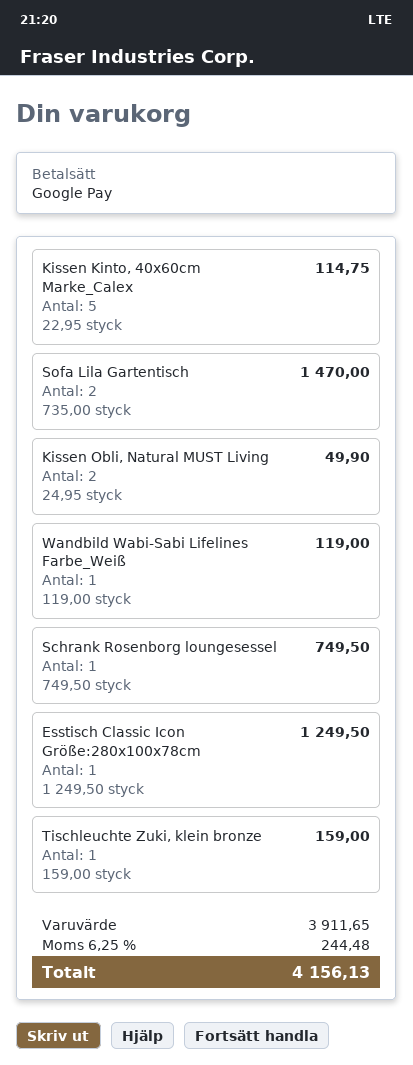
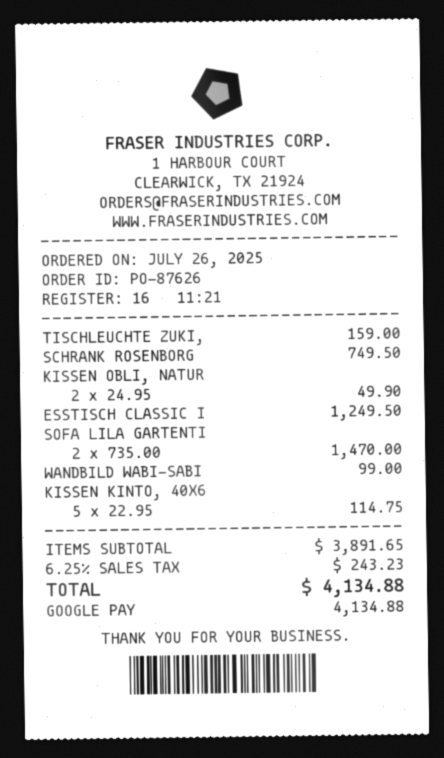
Wandbild Wabi-Sabi Lifelines Farbe_Weiß: 1 x 119.00 = 119.00 -> 1 x 99.00 = 99.00
subtotal: 3911.65 -> 3891.65
tax: 6.25% = 244.48 -> 6.25% = 243.23
total: 4156.13 -> 4134.88

